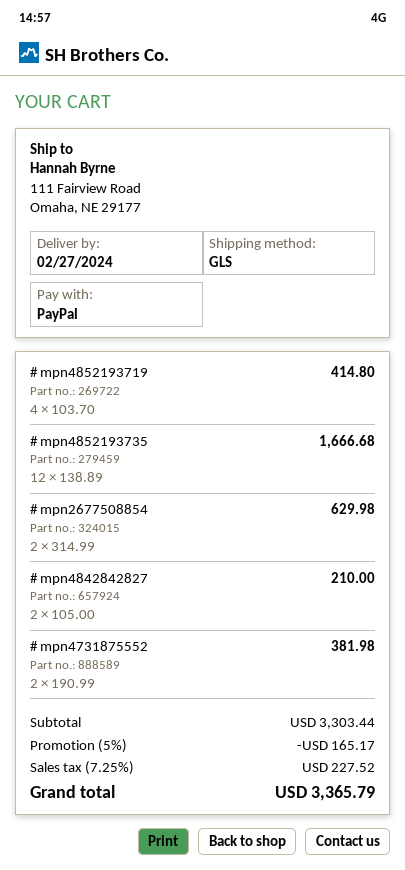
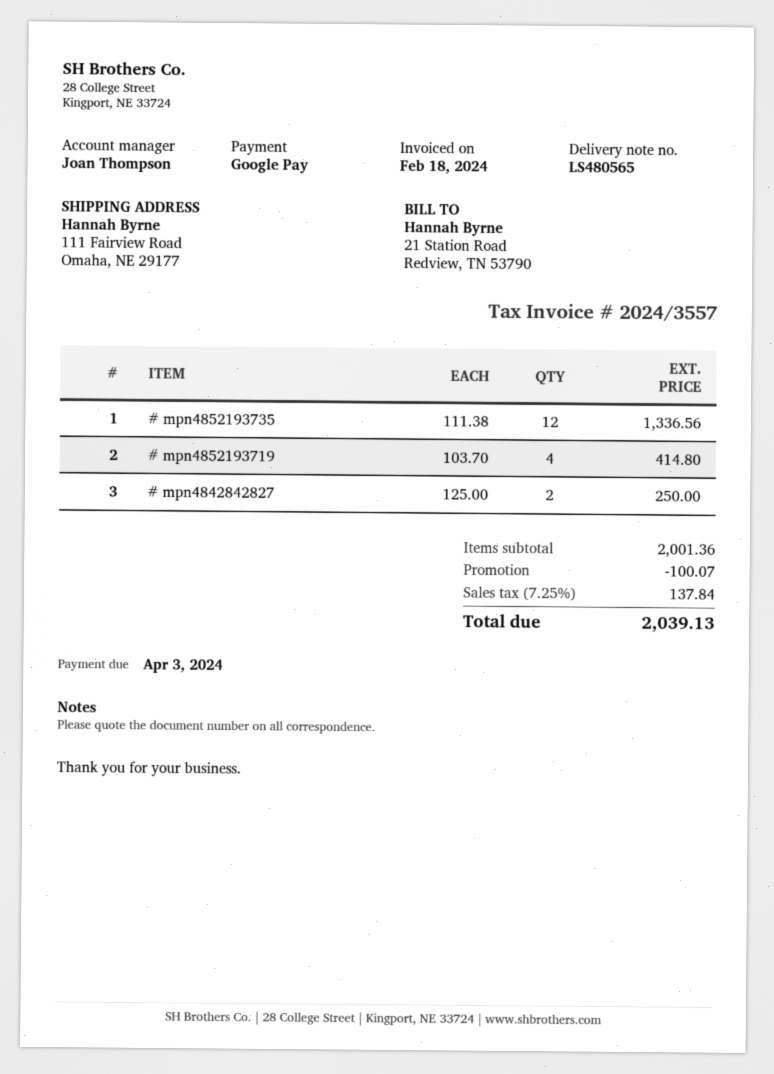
payment method: PayPal -> Google Pay
# mpn4852193735: 12 x 138.89 = 1666.68 -> 12 x 111.38 = 1336.56
# mpn2677508854: 2 x 314.99 = 629.98 -> none
# mpn4842842827: 2 x 105.00 = 210.00 -> 2 x 125.00 = 250.00
# mpn4731875552: 2 x 190.99 = 381.98 -> none
subtotal: 3303.44 -> 2001.36
discount: 165.17 -> 100.07
tax: 7.25% = 227.52 -> 7.25% = 137.84
total: 3365.79 -> 2039.13

